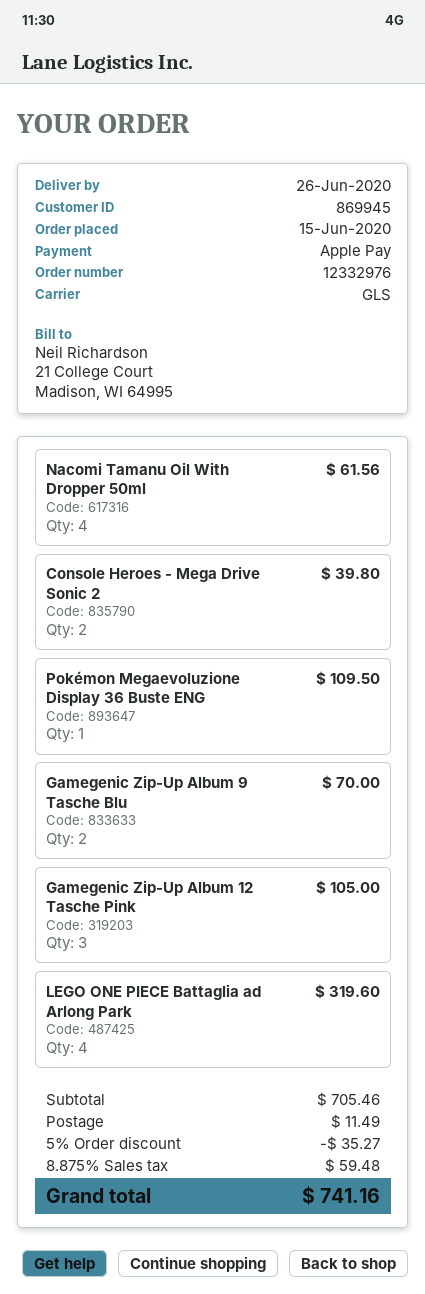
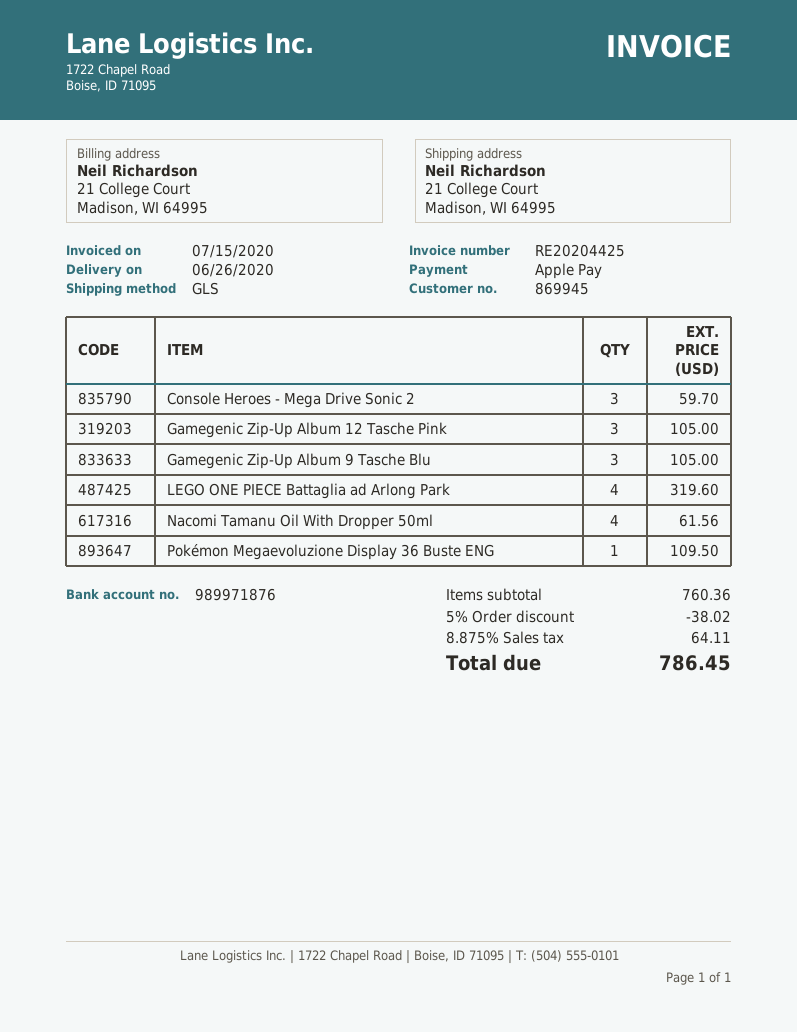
Console Heroes - Mega Drive Sonic 2: 2 for 39.80 -> 3 for 59.70
Gamegenic Zip-Up Album 9 Tasche Blu: 2 for 70.00 -> 3 for 105.00
subtotal: 705.46 -> 760.36
discount: 5% = 35.27 -> 5% = 38.02
shipping: 11.49 -> none
tax: 8.875% = 59.48 -> 8.875% = 64.11
total: 741.16 -> 786.45

